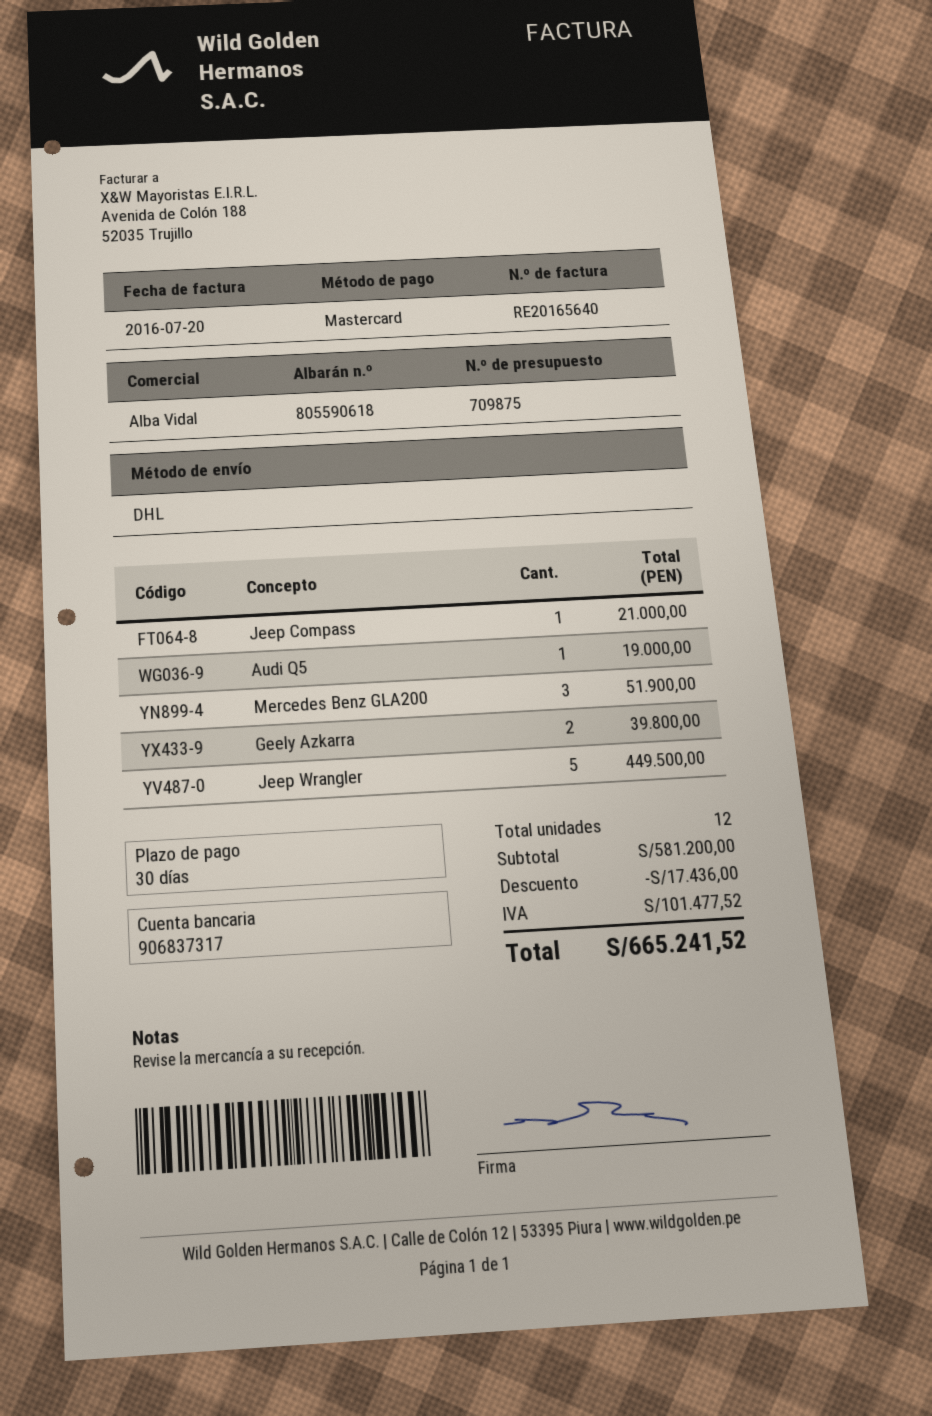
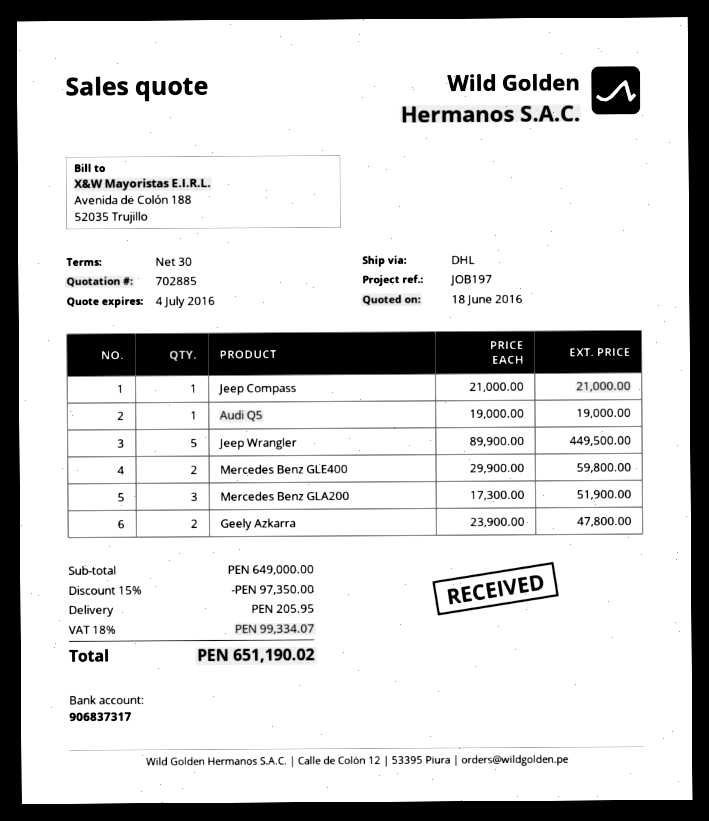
quote number: 709875 -> 702885
Geely Azkarra: 2 for 39800.00 -> 2 for 47800.00
Mercedes Benz GLE400: none -> 2 for 59800.00
subtotal: 581200.00 -> 649000.00
discount: 17436.00 -> 97350.00
shipping: none -> 205.95
tax: 101477.52 -> 99334.07
total: 665241.52 -> 651190.02

